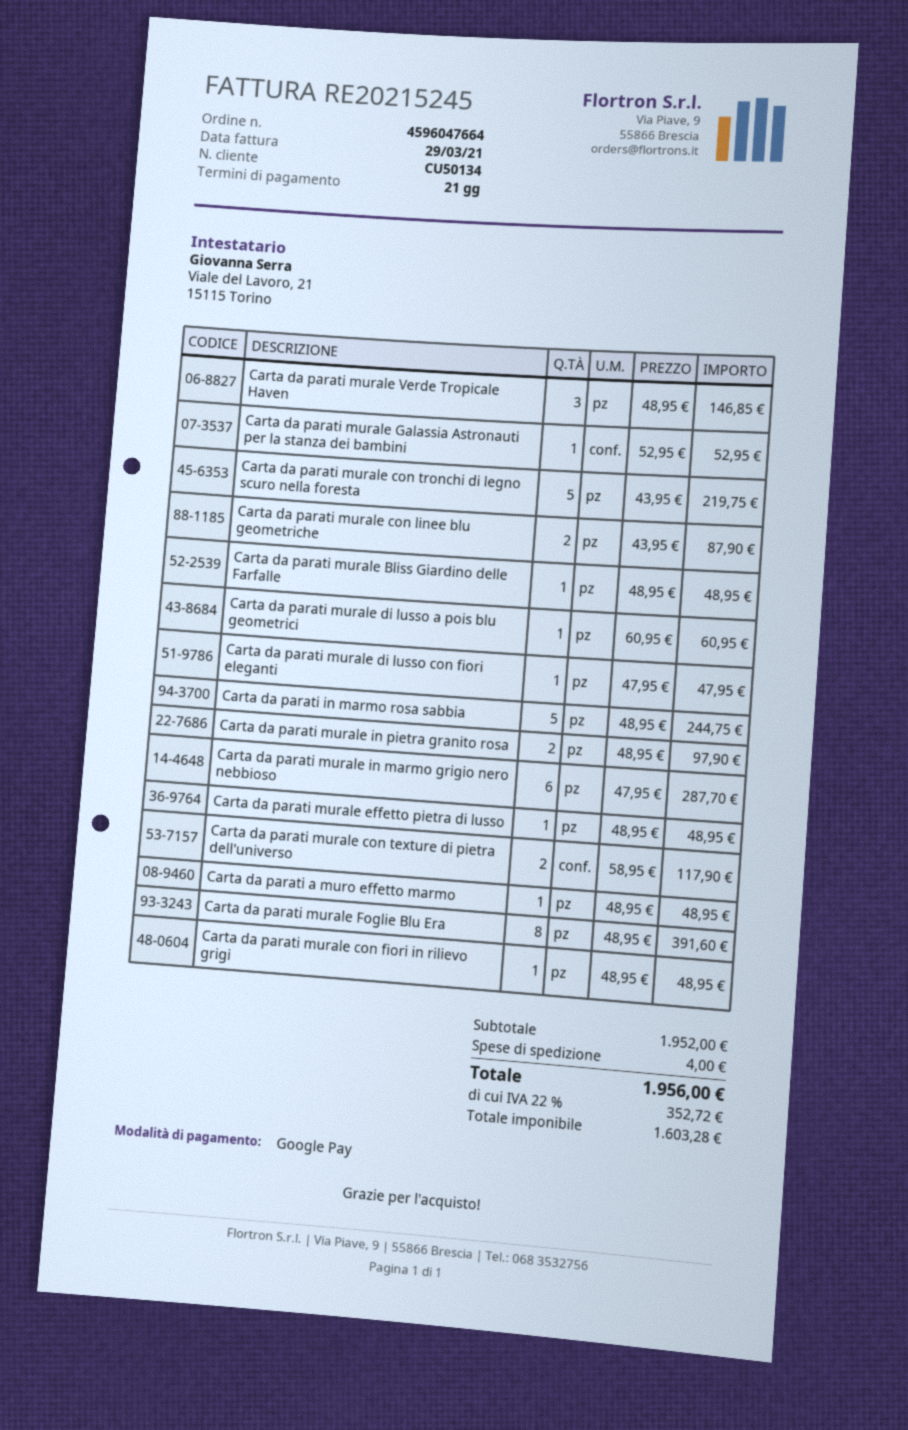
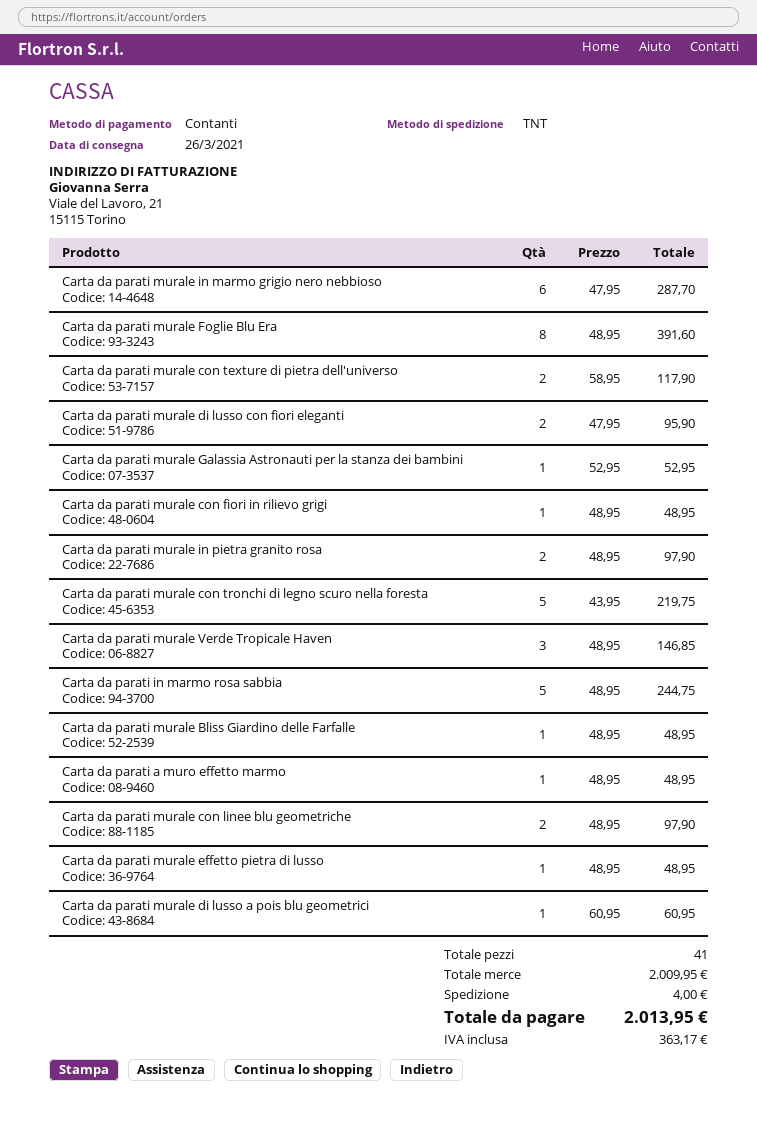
payment method: Google Pay -> cash
Carta da parati murale con linee blu geometriche: 2 x 43.95 = 87.90 -> 2 x 48.95 = 97.90
Carta da parati murale di lusso con fiori eleganti: 1 x 47.95 = 47.95 -> 2 x 47.95 = 95.90
subtotal: 1952.00 -> 2009.95
tax: 352.72 -> 363.17
total: 1956.00 -> 2013.95

